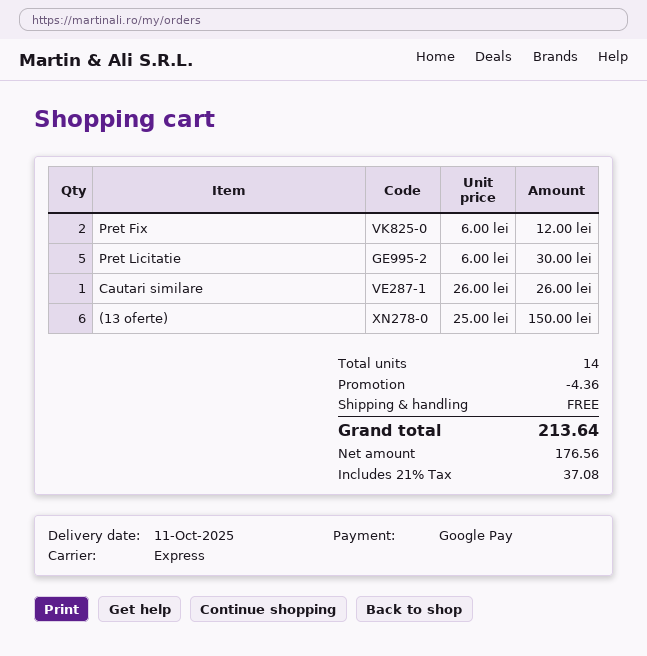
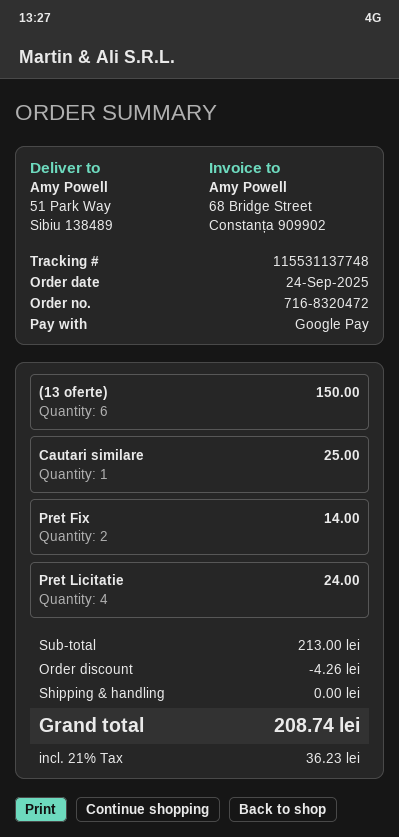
Pret Fix: 2 for 12.00 -> 2 for 14.00
Pret Licitatie: 5 for 30.00 -> 4 for 24.00
Cautari similare: 1 for 26.00 -> 1 for 25.00
discount: 4.36 -> 4.26
tax: 21% = 37.08 -> 21% = 36.23
total: 213.64 -> 208.74

